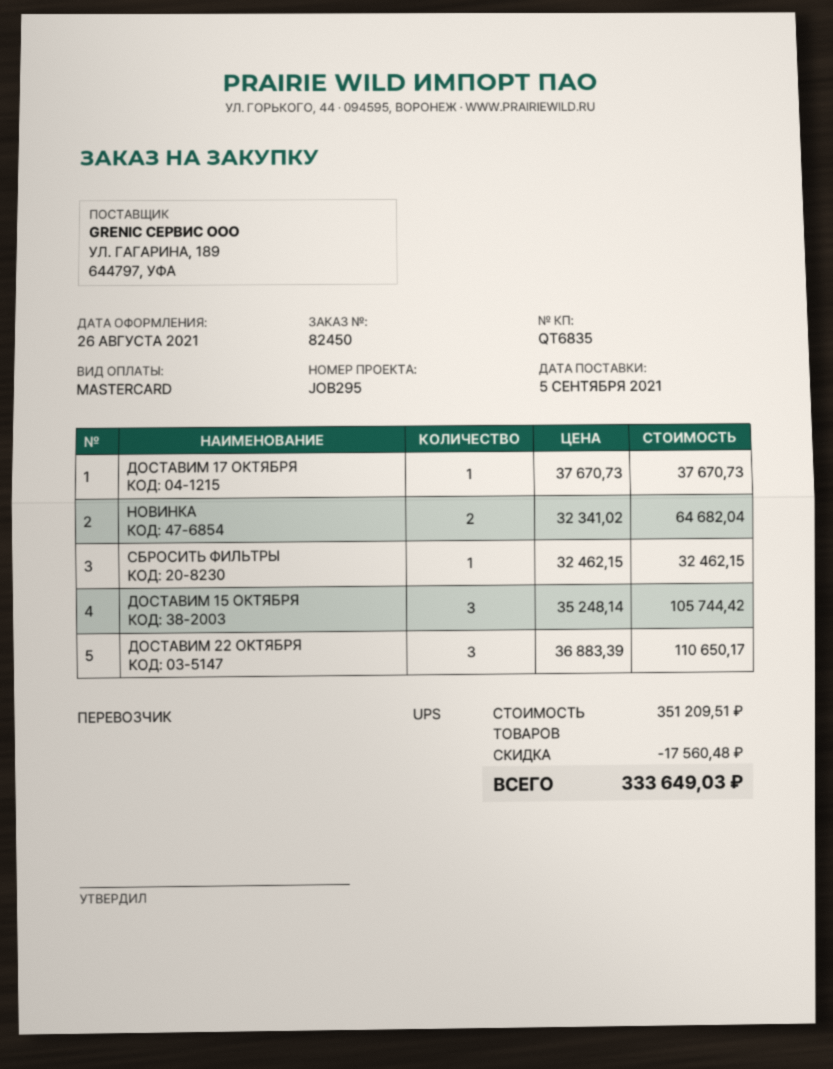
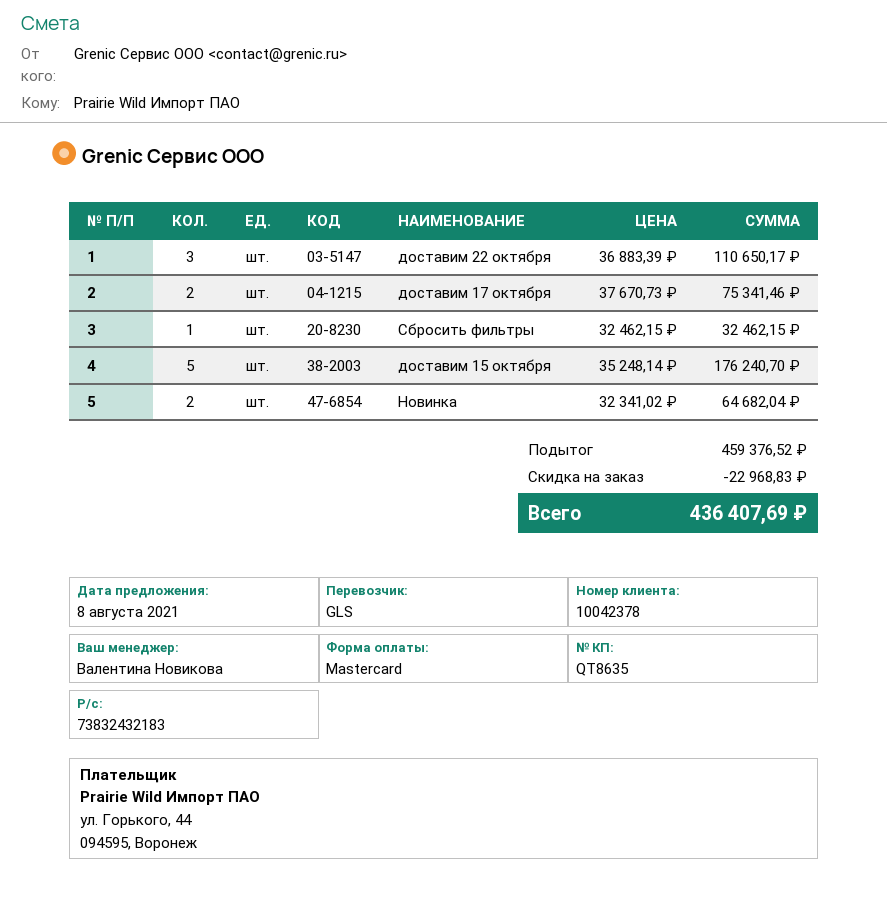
quote number: QT6835 -> QT8635
shipping method: UPS -> GLS
ДОСТАВИМ 17 ОКТЯБРЯ: 1 x 37670.73 = 37670.73 -> 2 x 37670.73 = 75341.46
ДОСТАВИМ 15 ОКТЯБРЯ: 3 x 35248.14 = 105744.42 -> 5 x 35248.14 = 176240.70
subtotal: 351209.51 -> 459376.52
discount: 17560.48 -> 22968.83
total: 333649.03 -> 436407.69

